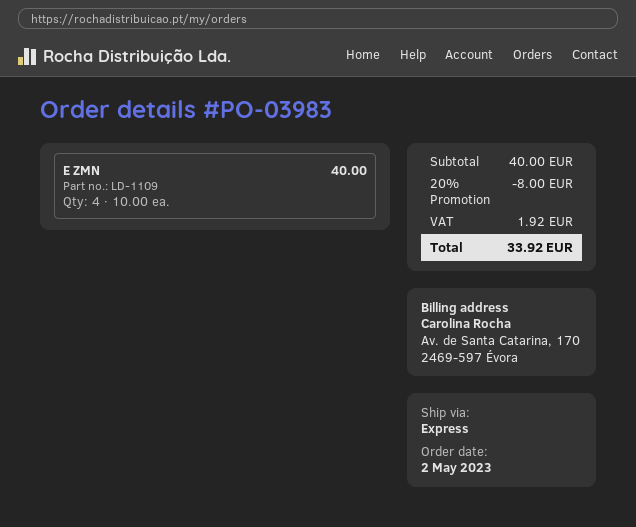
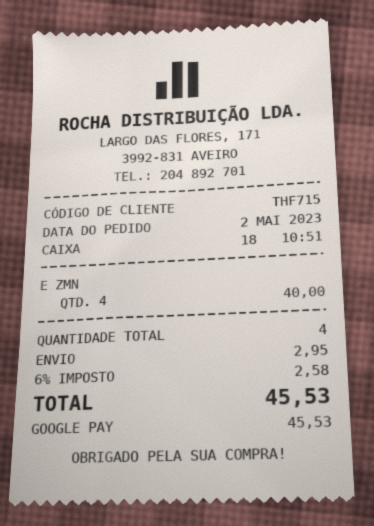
discount: 20% = 8.00 -> none
shipping: none -> 2.95
tax: 1.92 -> 2.58
total: 33.92 -> 45.53

